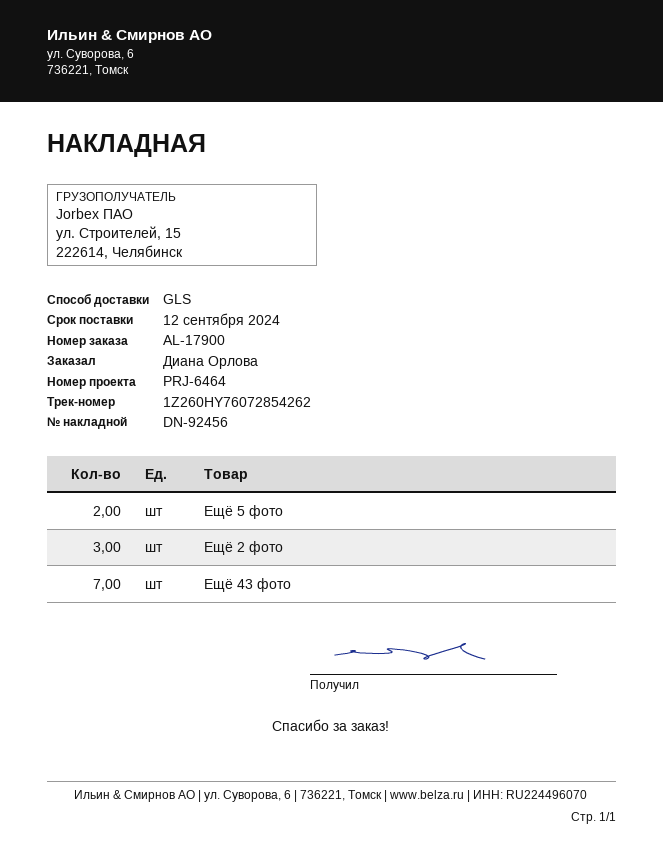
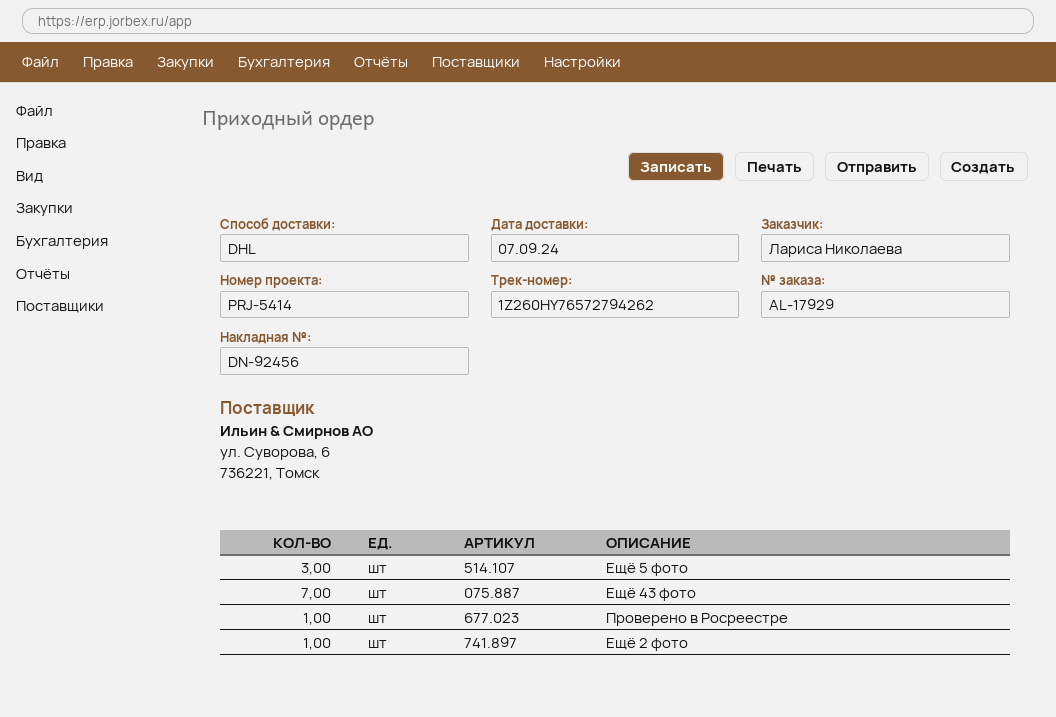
order number: AL-17900 -> AL-17929
delivery date: 2024-09-12 -> 2024-09-07
reference: PRJ-6464 -> PRJ-5414
ordered by: Диана Орлова -> Лариса Николаева
shipping method: GLS -> DHL
tracking number: 1Z260HY76072854262 -> 1Z260HY76572794262
Ещё 5 фото: 2 -> 3
Ещё 2 фото: 3 -> 1
Проверено в Росреестре: none -> 1

